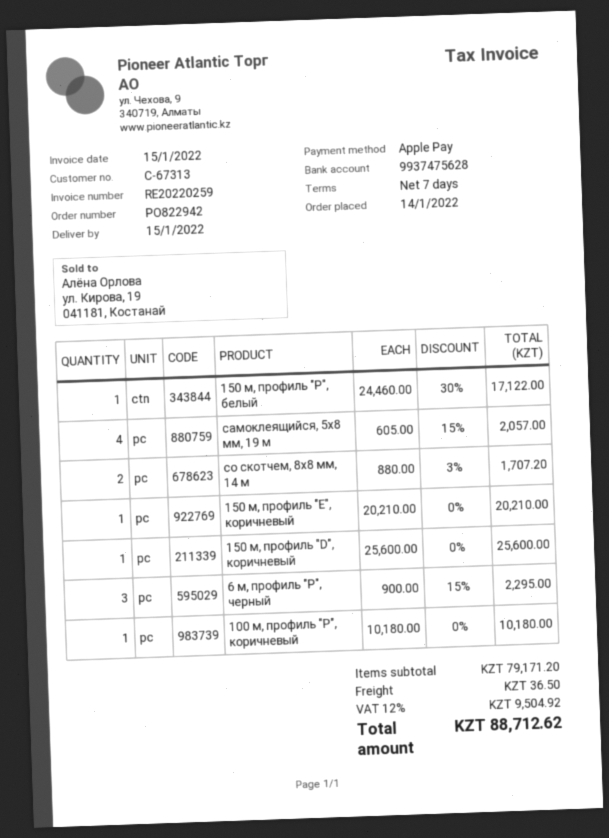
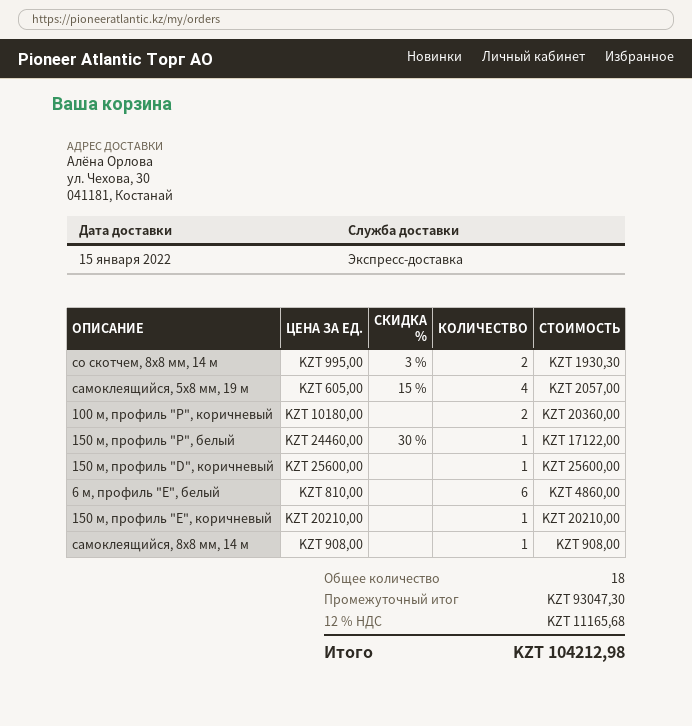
со скотчем, 8х8 мм, 14 м: 2 x 880.00 - 3% = 1707.20 -> 2 x 995.00 - 3% = 1930.30
6 м, профиль "Р", черный: 3 x 900.00 - 15% = 2295.00 -> none
100 м, профиль "Р", коричневый: 1 x 10180.00 = 10180.00 -> 2 x 10180.00 = 20360.00
6 м, профиль "Е", белый: none -> 6 x 810.00 = 4860.00
самоклеящийся, 8х8 мм, 14 м: none -> 1 x 908.00 = 908.00
subtotal: 79171.20 -> 93047.30
shipping: 36.50 -> none
tax: 12% = 9504.92 -> 12% = 11165.68
total: 88712.62 -> 104212.98

